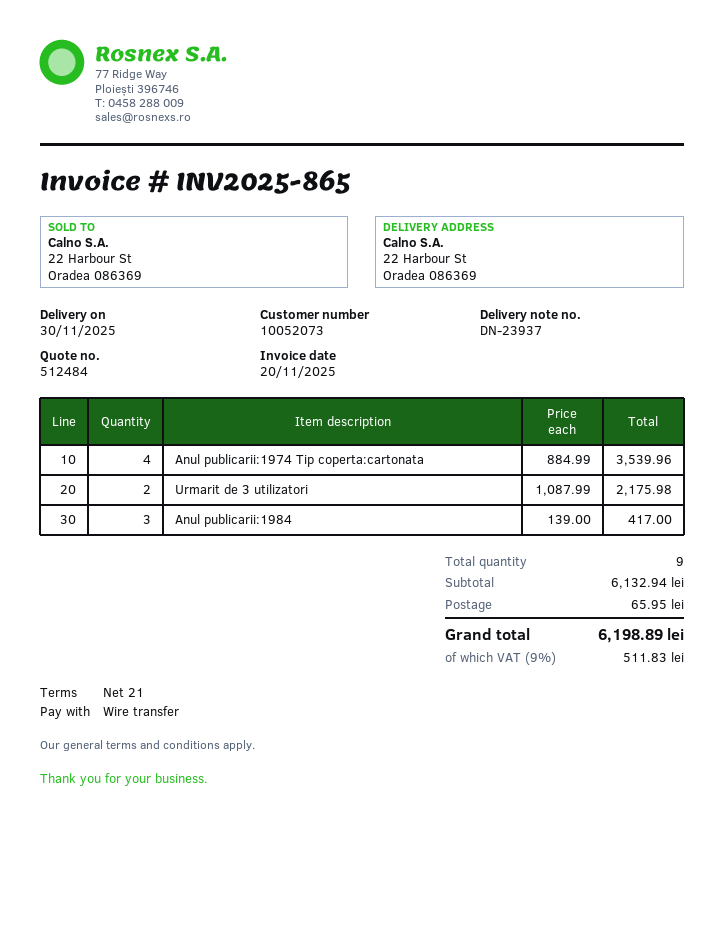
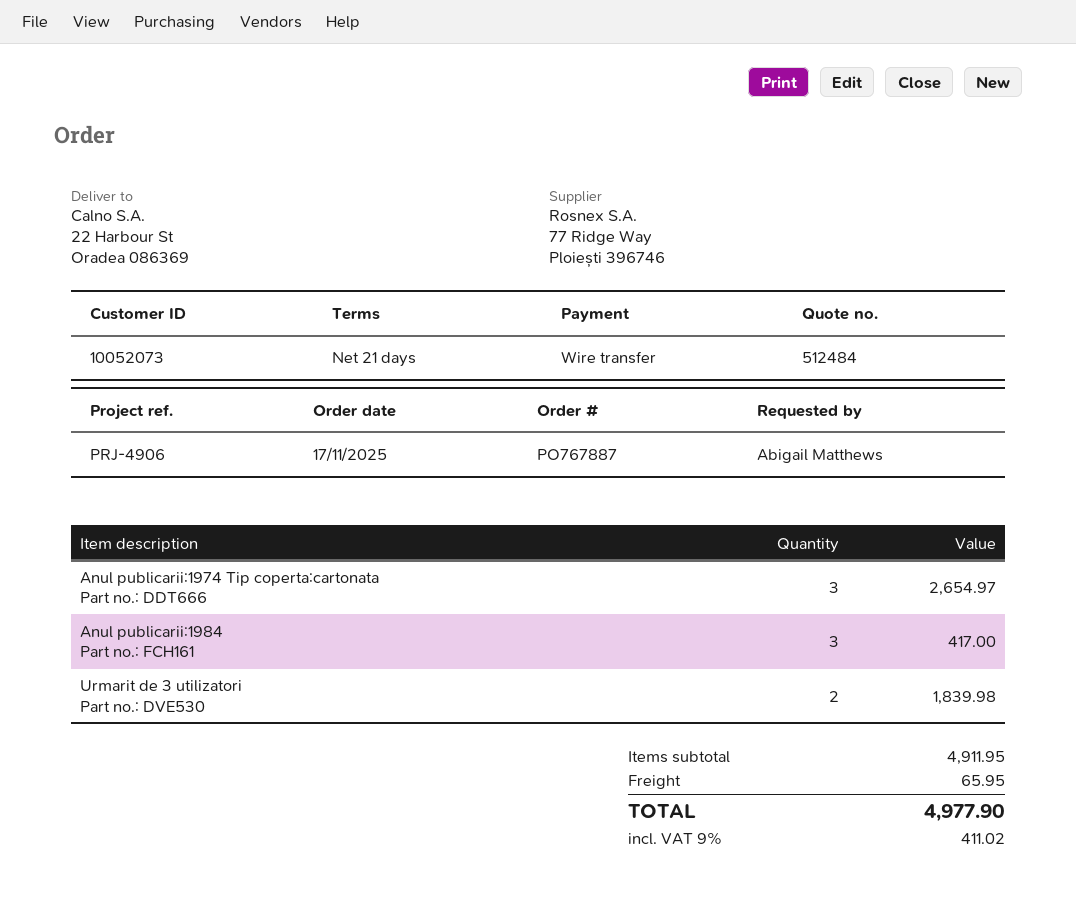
Anul publicarii:1974 Tip coperta:cartonata: 4 for 3539.96 -> 3 for 2654.97
Urmarit de 3 utilizatori: 2 for 2175.98 -> 2 for 1839.98
subtotal: 6132.94 -> 4911.95
tax: 9% = 511.83 -> 9% = 411.02
total: 6198.89 -> 4977.90

